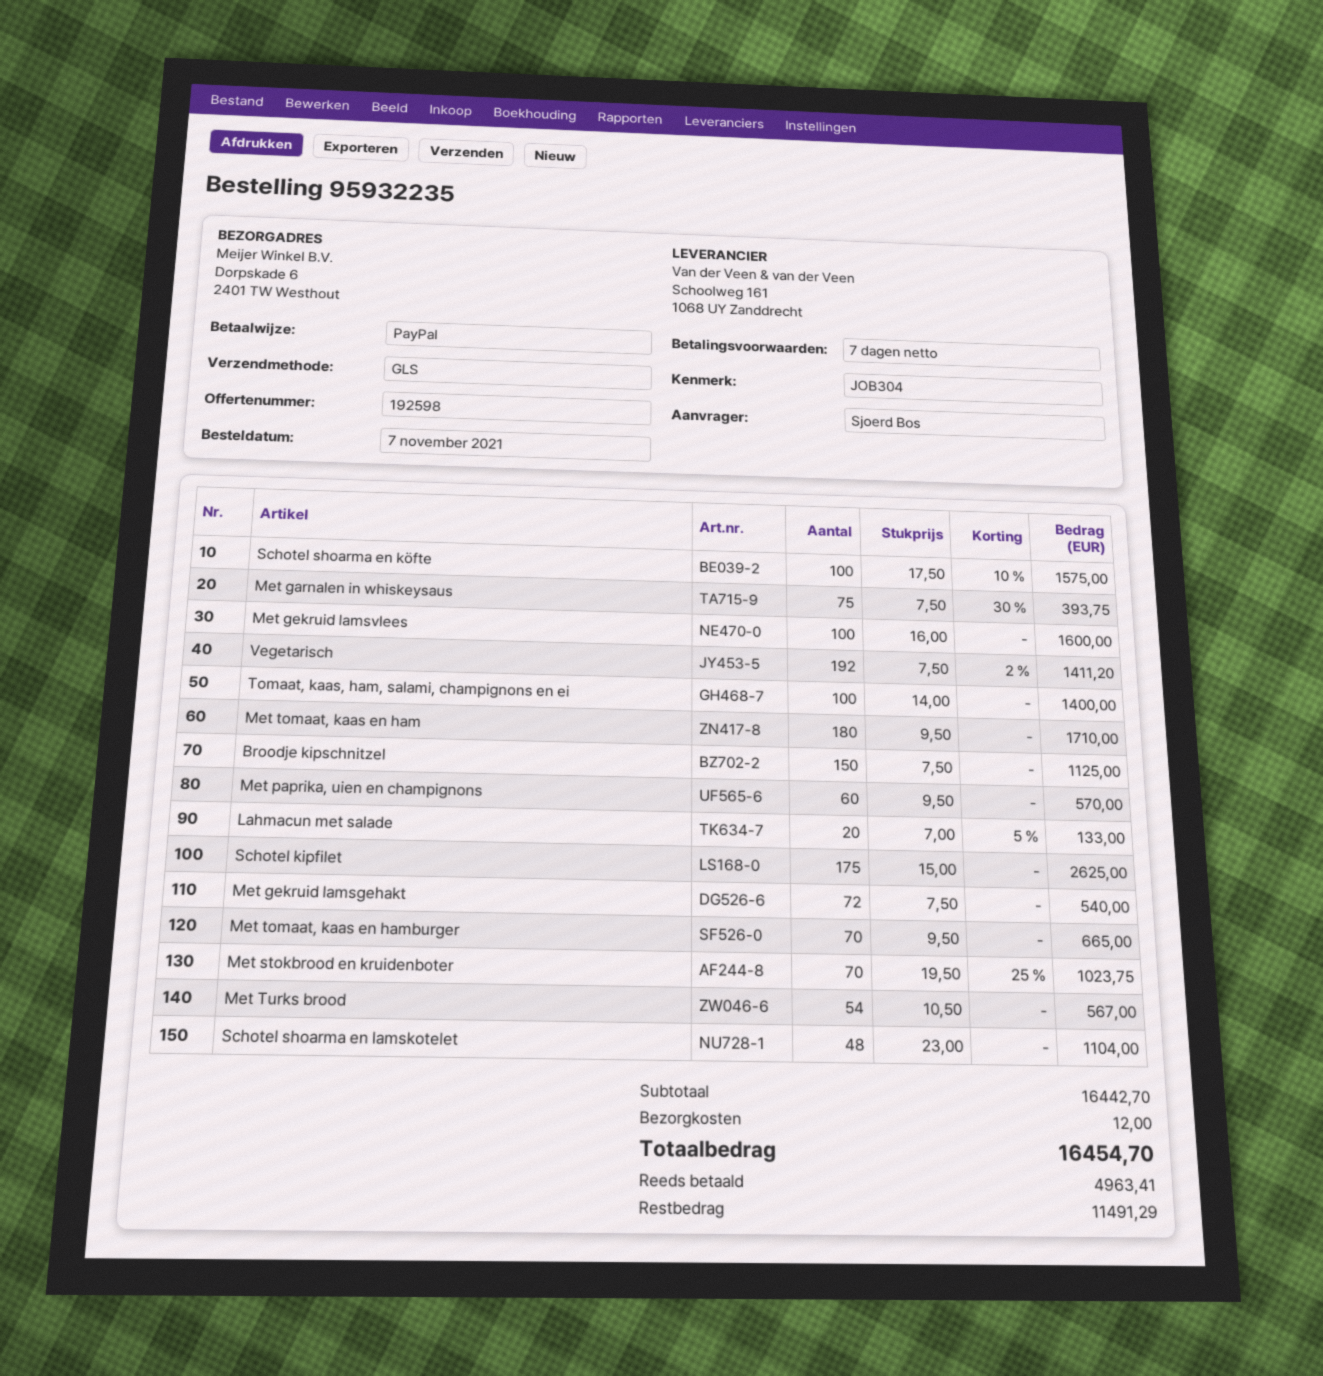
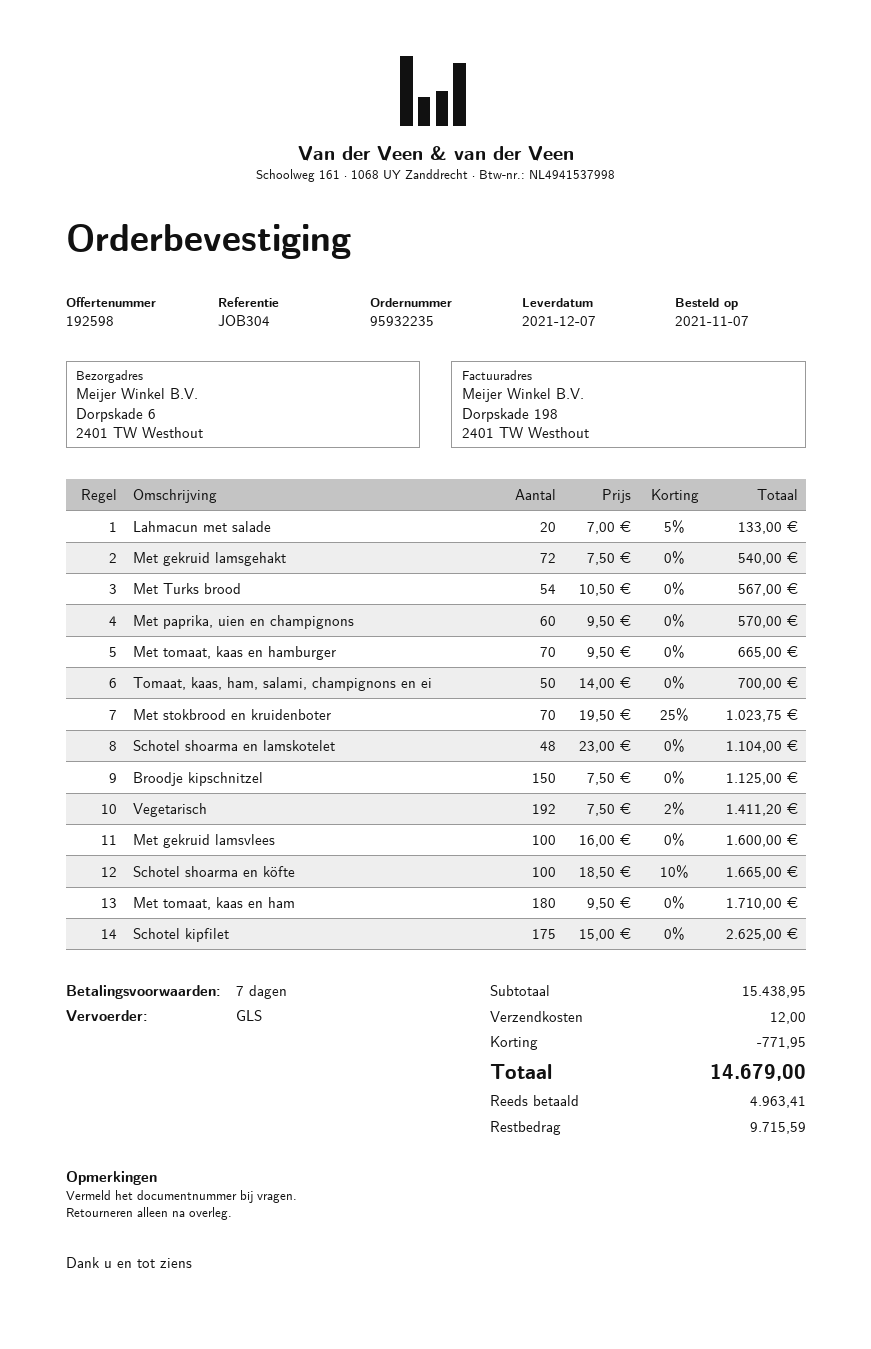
Schotel shoarma en köfte: 100 x 17.50 - 10% = 1575.00 -> 100 x 18.50 - 10% = 1665.00
Met garnalen in whiskeysaus: 75 x 7.50 - 30% = 393.75 -> none
Tomaat, kaas, ham, salami, champignons en ei: 100 x 14.00 = 1400.00 -> 50 x 14.00 = 700.00
subtotal: 16442.70 -> 15438.95
discount: none -> 771.95
total: 16454.70 -> 14679.00
balance: 11491.29 -> 9715.59

